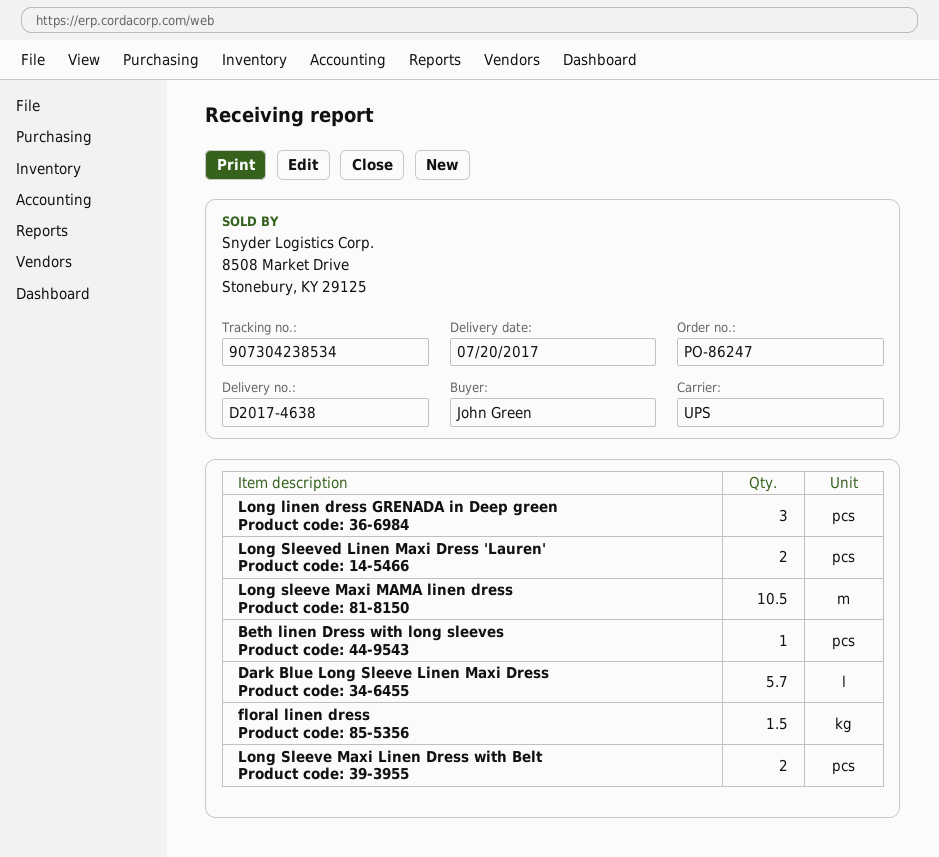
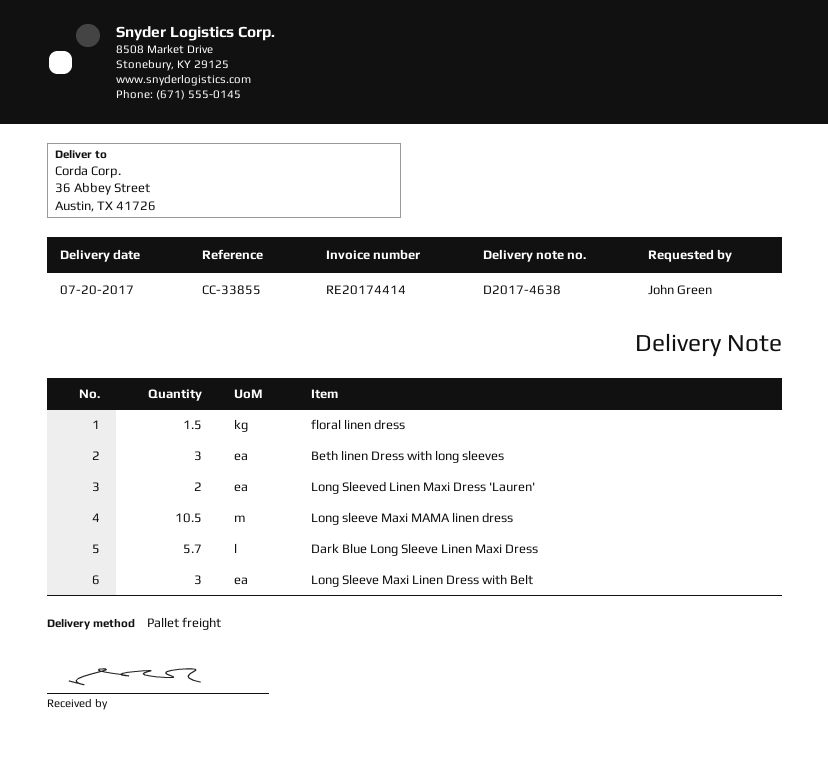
shipping method: UPS -> pallet freight
Long linen dress GRENADA in Deep green: 3 -> none
Beth linen Dress with long sleeves: 1 -> 3
Long Sleeve Maxi Linen Dress with Belt: 2 -> 3

